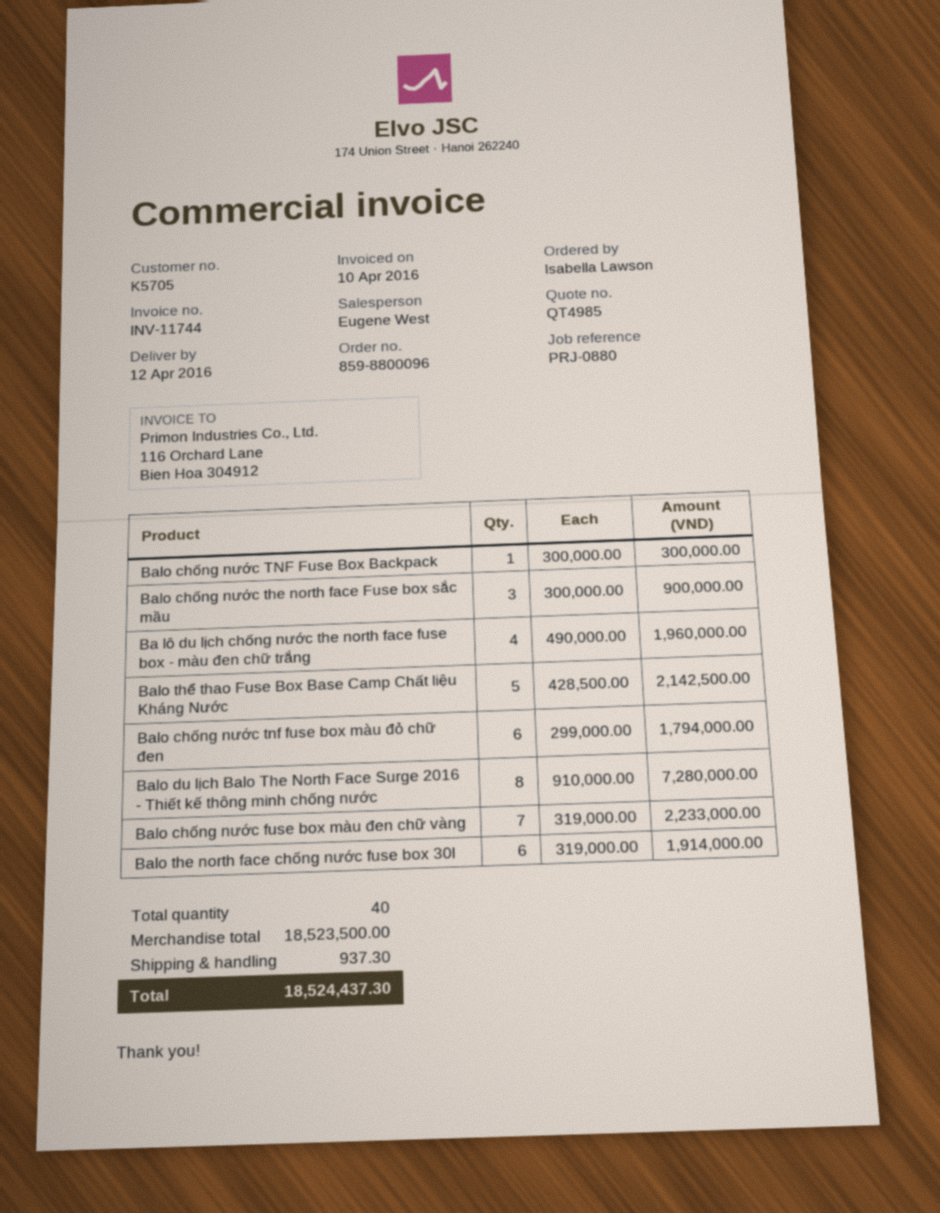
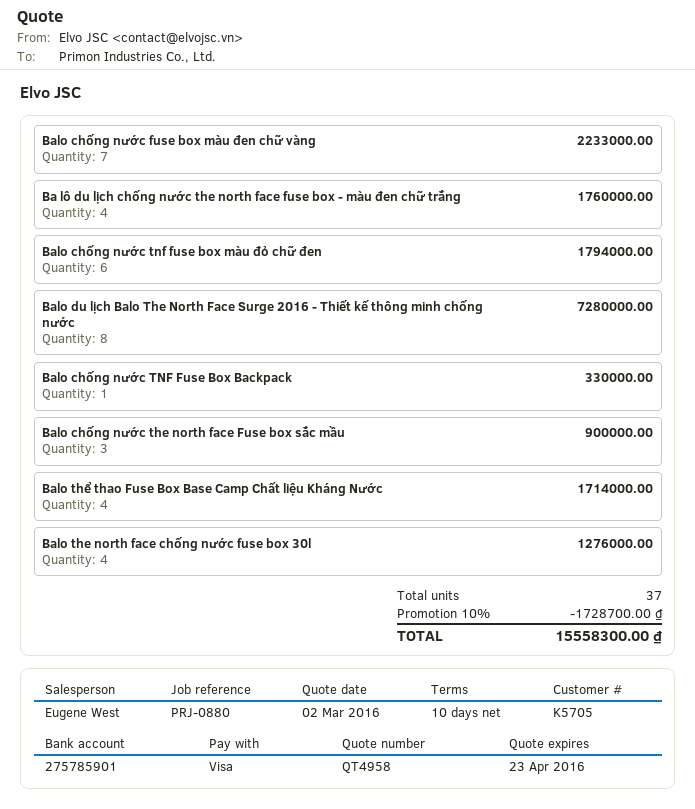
quote number: QT4985 -> QT4958
Balo chống nước TNF Fuse Box Backpack: 1 for 300000.00 -> 1 for 330000.00
Ba lô du lịch chống nước the north face fuse box - màu đen chữ trắng: 4 for 1960000.00 -> 4 for 1760000.00
Balo thể thao Fuse Box Base Camp Chất liệu Kháng Nước: 5 for 2142500.00 -> 4 for 1714000.00
Balo the north face chống nước fuse box 30l: 6 for 1914000.00 -> 4 for 1276000.00
total quantity: 40 -> 37
discount: none -> 10% = 1728700.00
shipping: 937.30 -> none
total: 18524437.30 -> 15558300.00

